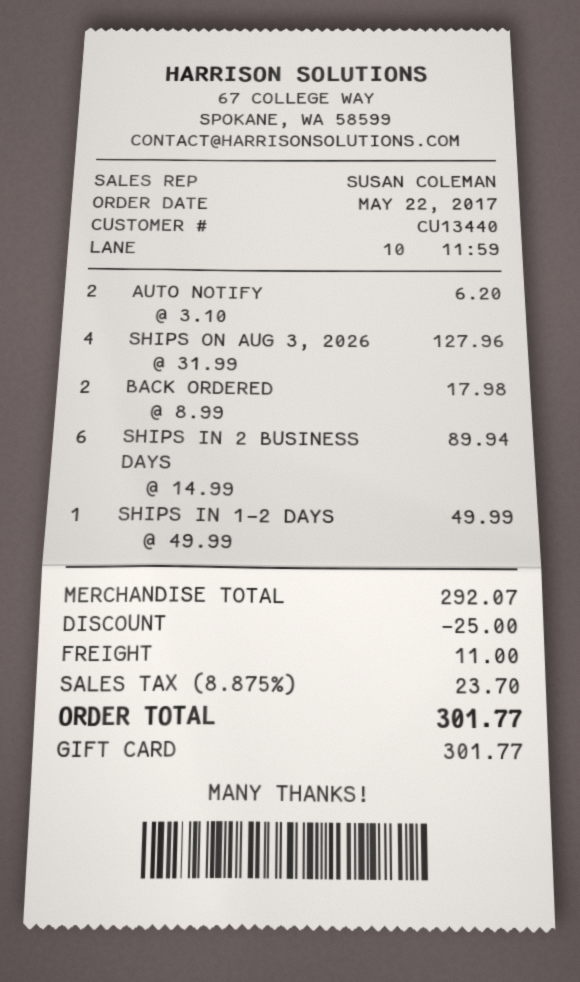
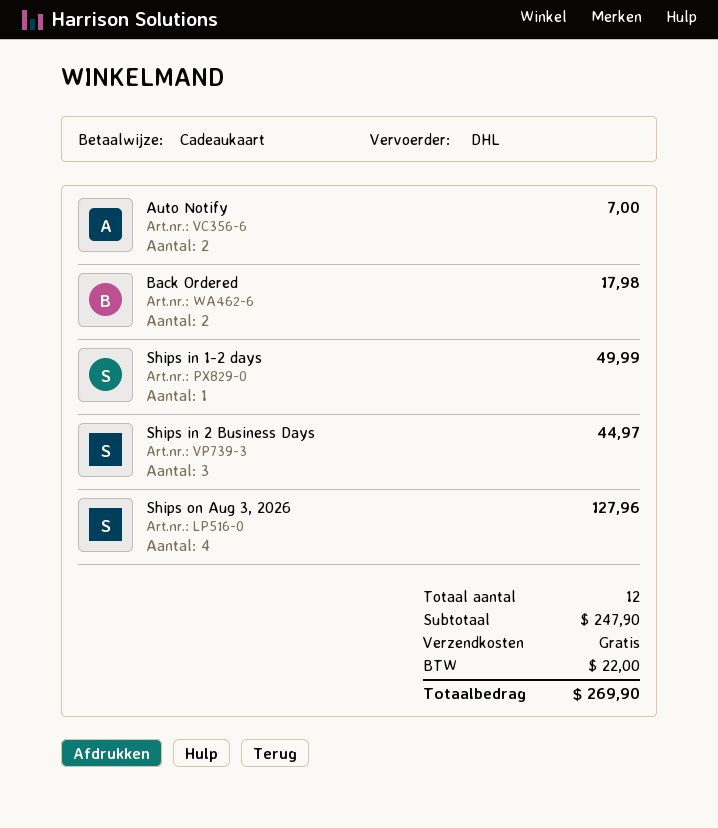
AUTO NOTIFY: 2 for 6.20 -> 2 for 7.00
SHIPS IN 2 BUSINESS DAYS: 6 for 89.94 -> 3 for 44.97
subtotal: 292.07 -> 247.90
discount: 25.00 -> none
shipping: 11.00 -> 0.00
tax: 23.70 -> 22.00
total: 301.77 -> 269.90

